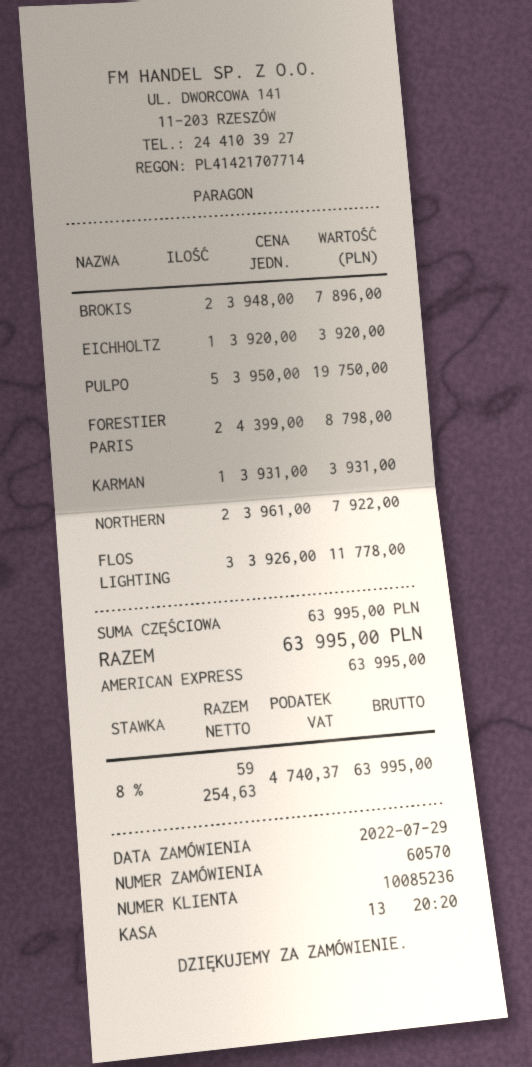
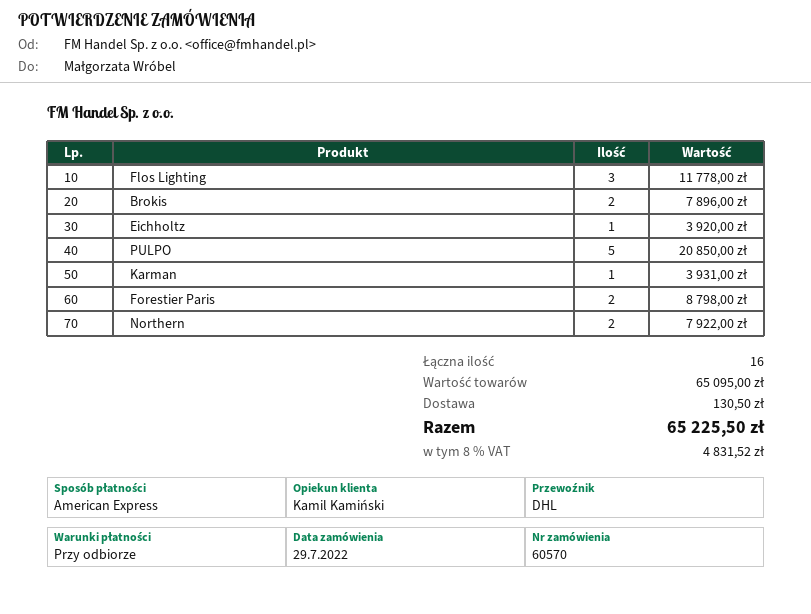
PULPO: 5 for 19750.00 -> 5 for 20850.00
subtotal: 63995.00 -> 65095.00
shipping: none -> 130.50
tax: 8% = 4740.37 -> 8% = 4831.52
total: 63995.00 -> 65225.50

